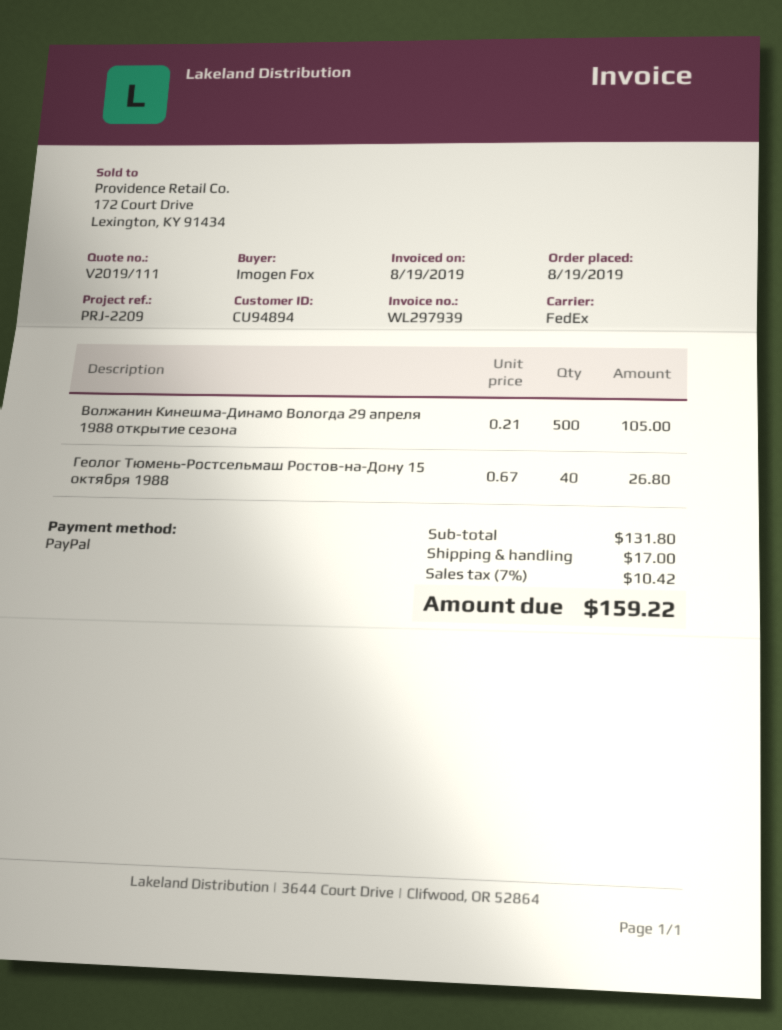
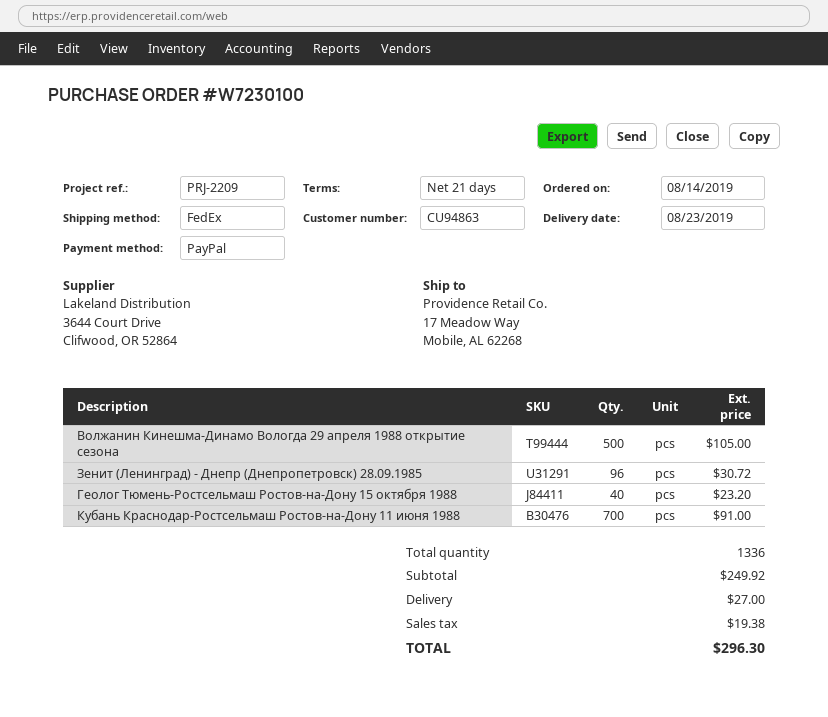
order date: 2019-08-19 -> 2019-08-14
customer number: CU94894 -> CU94863
Геолог Тюмень-Ростсельмаш Ростов-на-Дону 15 октября 1988: 40 for 26.80 -> 40 for 23.20
Зенит (Ленинград) - Днепр (Днепропетровск) 28.09.1985: none -> 96 for 30.72
Кубань Краснодар-Ростсельмаш Ростов-на-Дону 11 июня 1988: none -> 700 for 91.00
subtotal: 131.80 -> 249.92
shipping: 17.00 -> 27.00
tax: 10.42 -> 19.38
total: 159.22 -> 296.30

